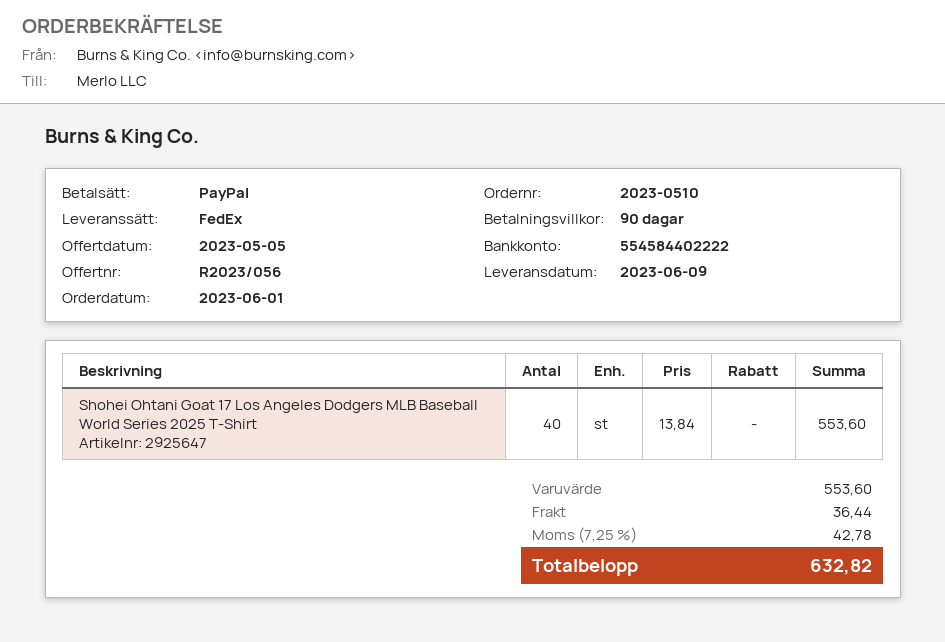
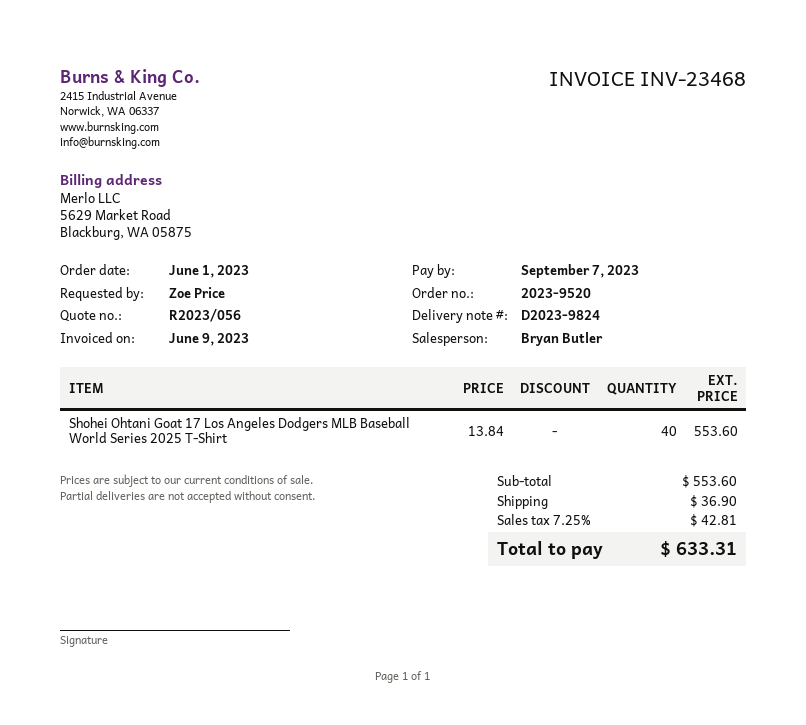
order number: 2023-0510 -> 2023-9520
shipping: 36.44 -> 36.90
tax: 7.25% = 42.78 -> 7.25% = 42.81
total: 632.82 -> 633.31

